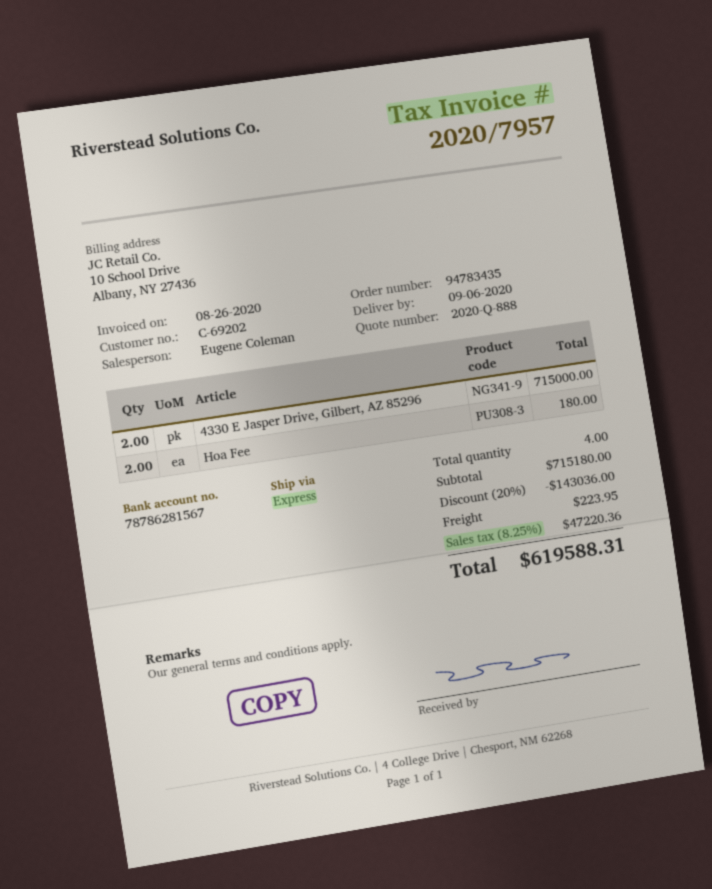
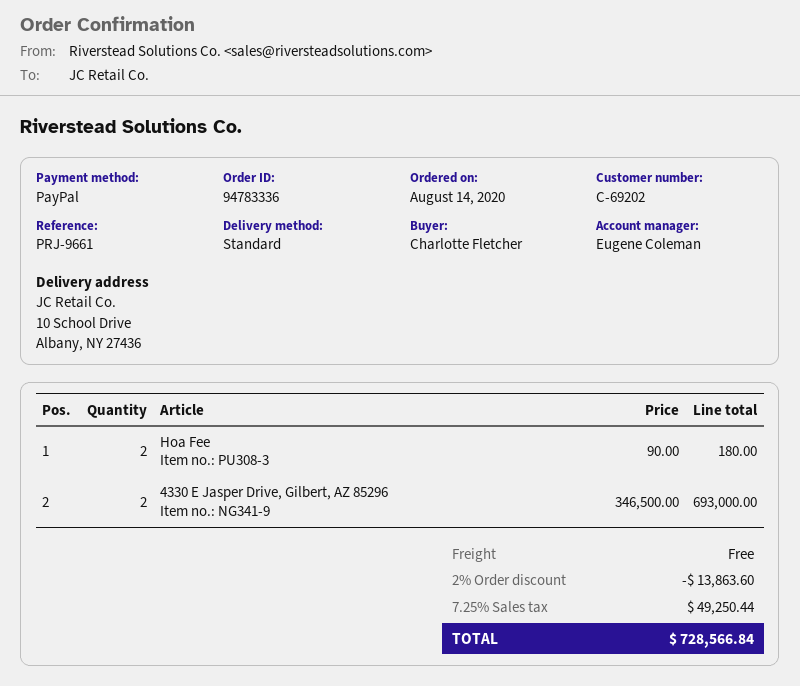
order number: 94783435 -> 94783336
shipping method: express -> standard
4330 E Jasper Drive, Gilbert, AZ 85296: 2 for 715000.00 -> 2 for 693000.00
discount: 20% = 143036.00 -> 2% = 13863.60
shipping: 223.95 -> 0.00
tax: 8.25% = 47220.36 -> 7.25% = 49250.44
total: 619588.31 -> 728566.84

